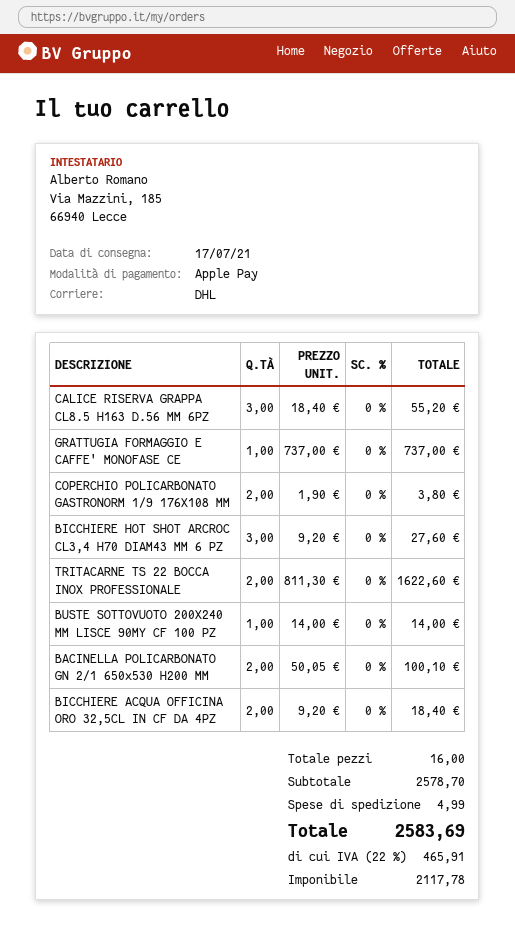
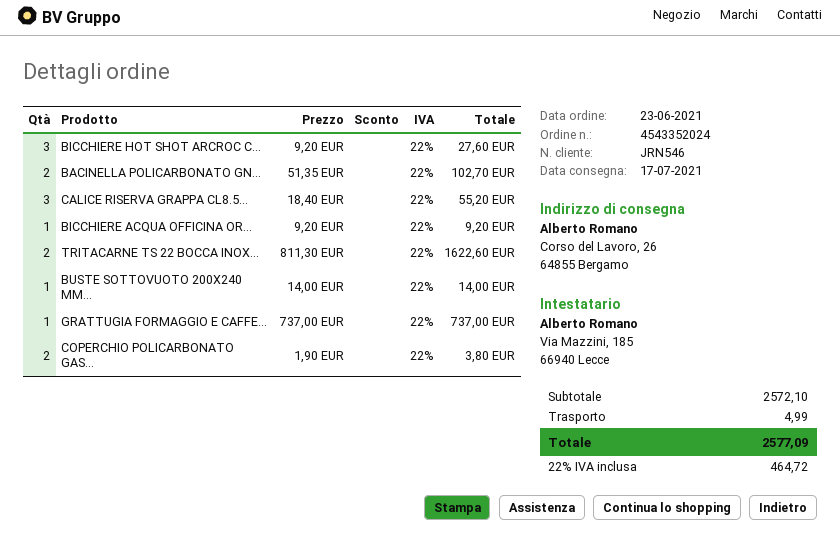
BACINELLA POLICARBONATO GN 2/1 650x530 H200 MM: 2 x 50.05 = 100.10 -> 2 x 51.35 = 102.70
BICCHIERE ACQUA OFFICINA ORO 32,5CL IN CF DA 4PZ: 2 x 9.20 = 18.40 -> 1 x 9.20 = 9.20
subtotal: 2578.70 -> 2572.10
tax: 22% = 465.91 -> 22% = 464.72
total: 2583.69 -> 2577.09

